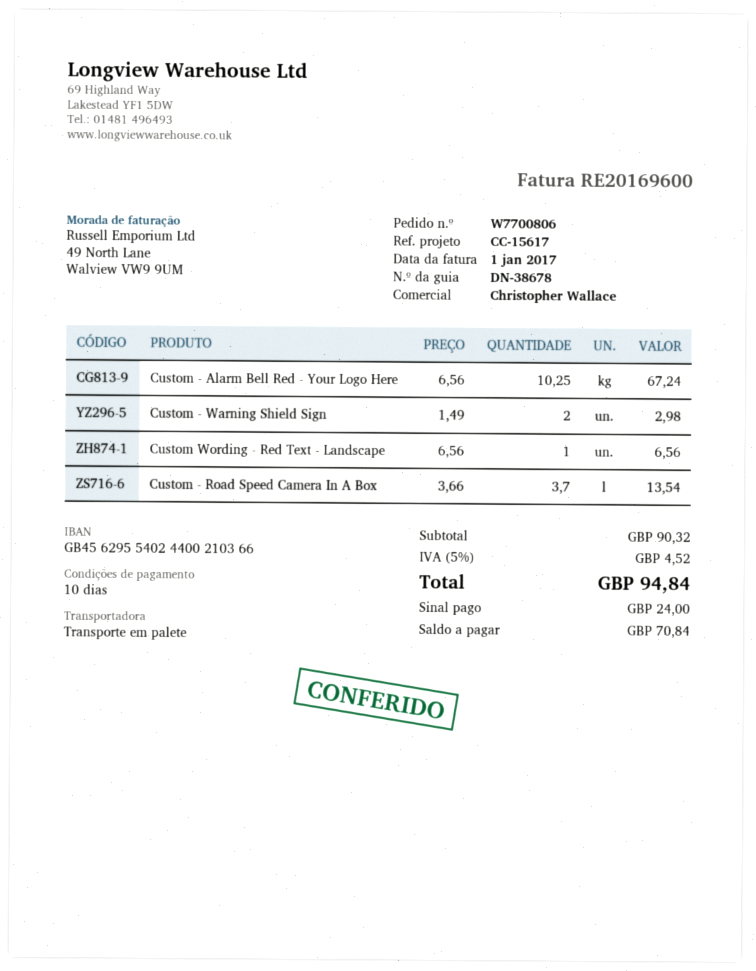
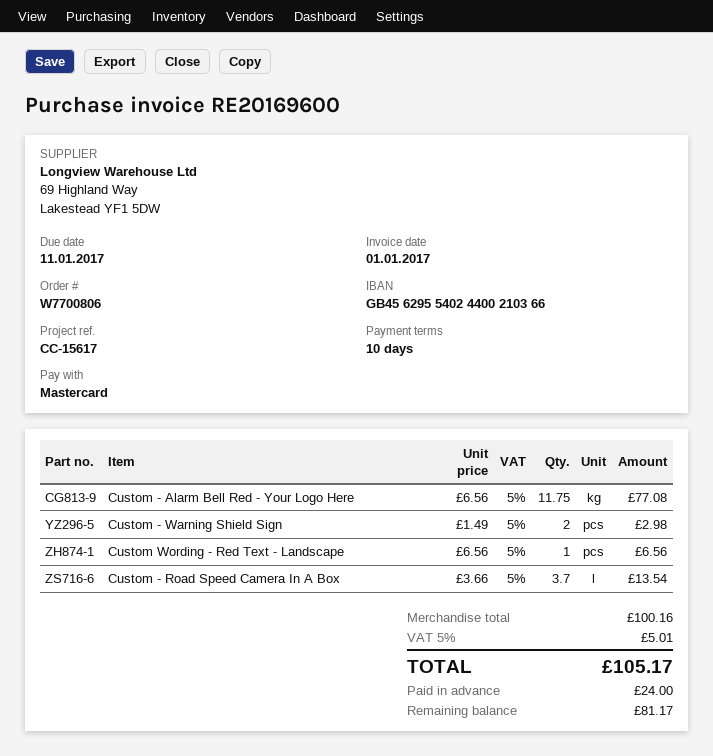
Custom - Alarm Bell Red - Your Logo Here: 10.25 x 6.56 = 67.24 -> 11.75 x 6.56 = 77.08
subtotal: 90.32 -> 100.16
tax: 5% = 4.52 -> 5% = 5.01
total: 94.84 -> 105.17
balance: 70.84 -> 81.17

